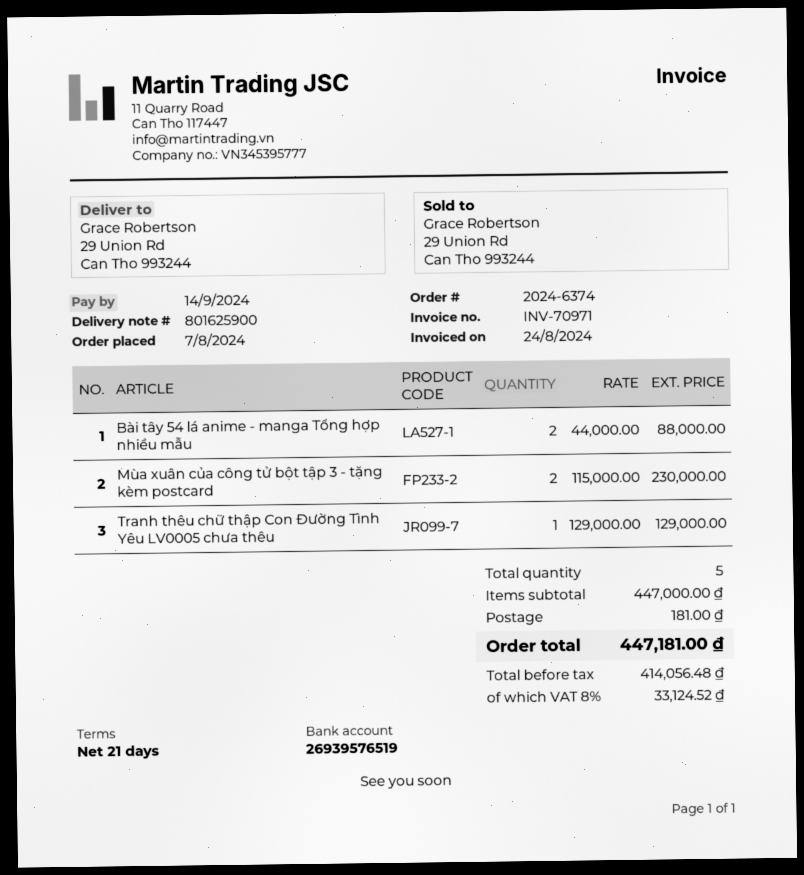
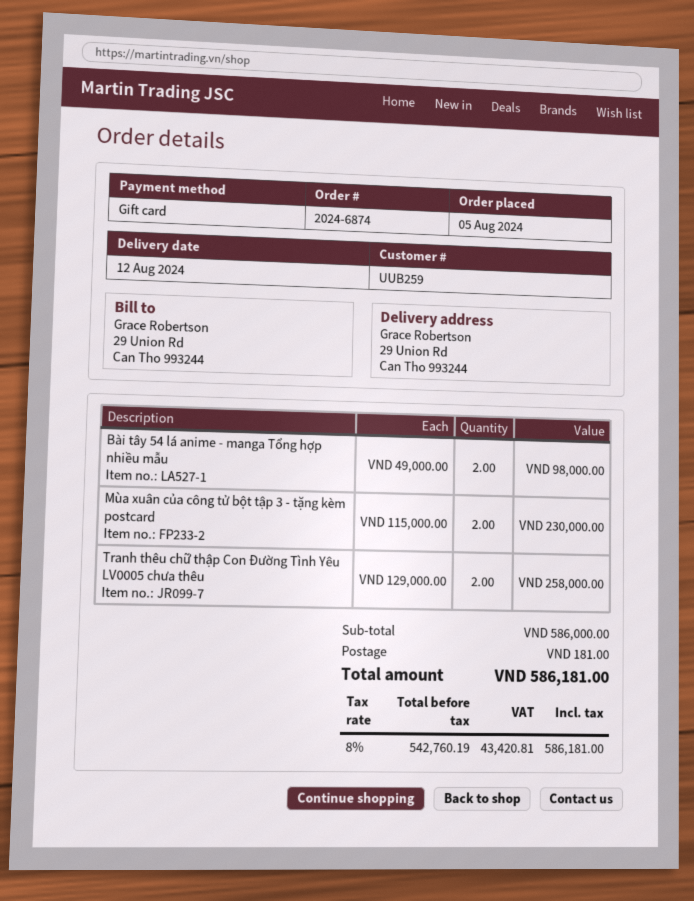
order number: 2024-6374 -> 2024-6874
order date: 2024-08-07 -> 2024-08-05
Bài tây 54 lá anime - manga Tổng hợp nhiều mẫu: 2 x 44000.00 = 88000.00 -> 2 x 49000.00 = 98000.00
Tranh thêu chữ thập Con Đường Tình Yêu LV0005 chưa thêu: 1 x 129000.00 = 129000.00 -> 2 x 129000.00 = 258000.00
subtotal: 447000.00 -> 586000.00
net: 414056.48 -> 542760.19
tax: 8% = 33124.52 -> 8% = 43420.81
total: 447181.00 -> 586181.00

